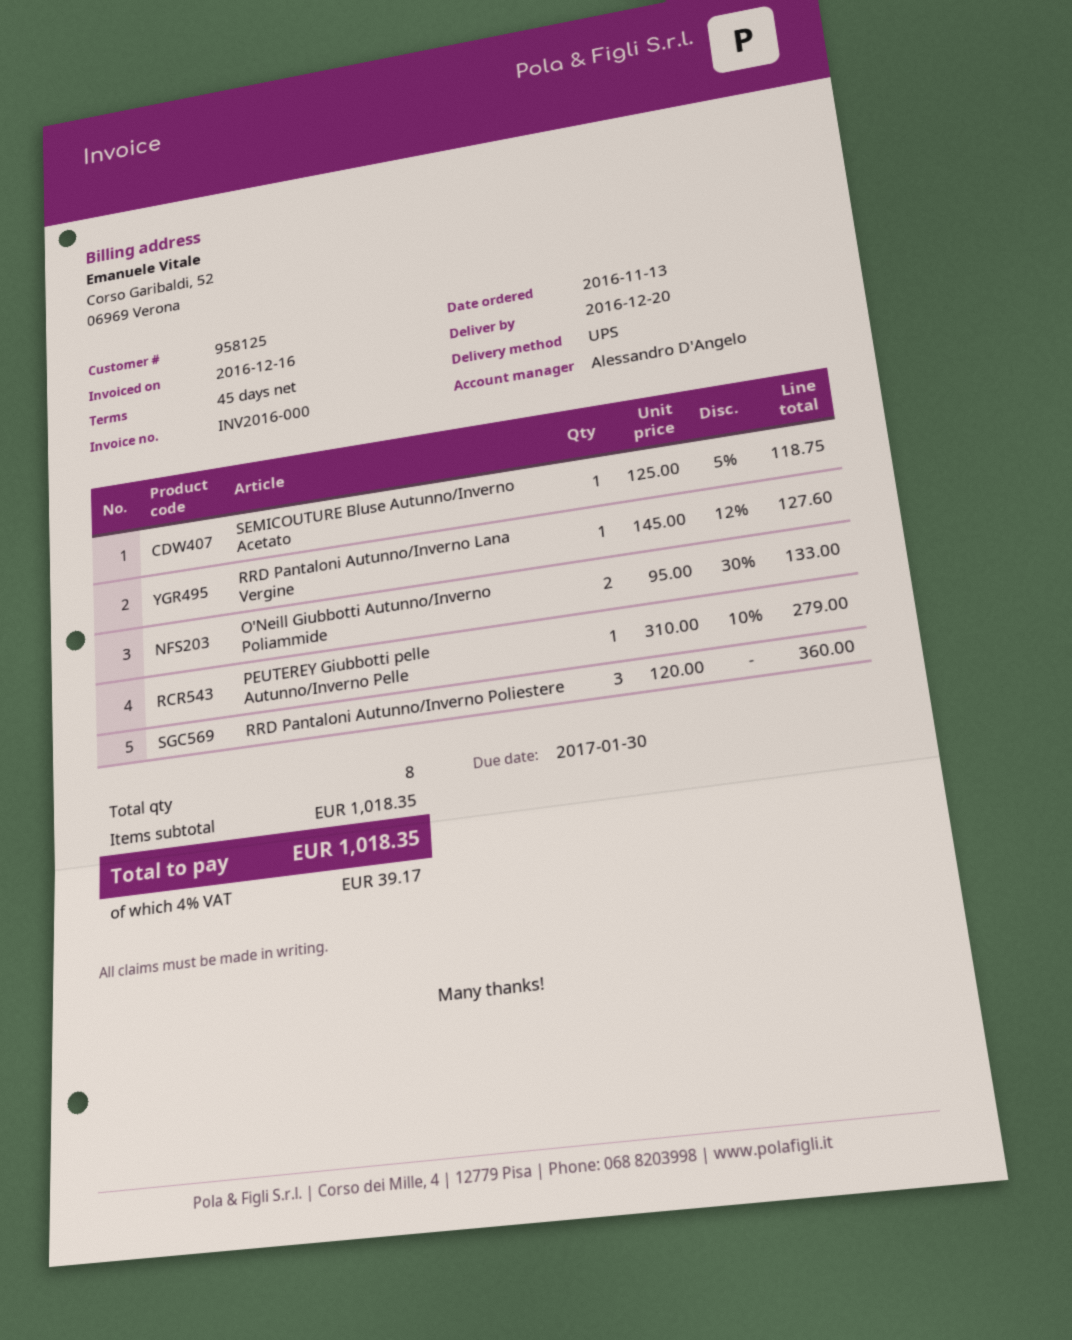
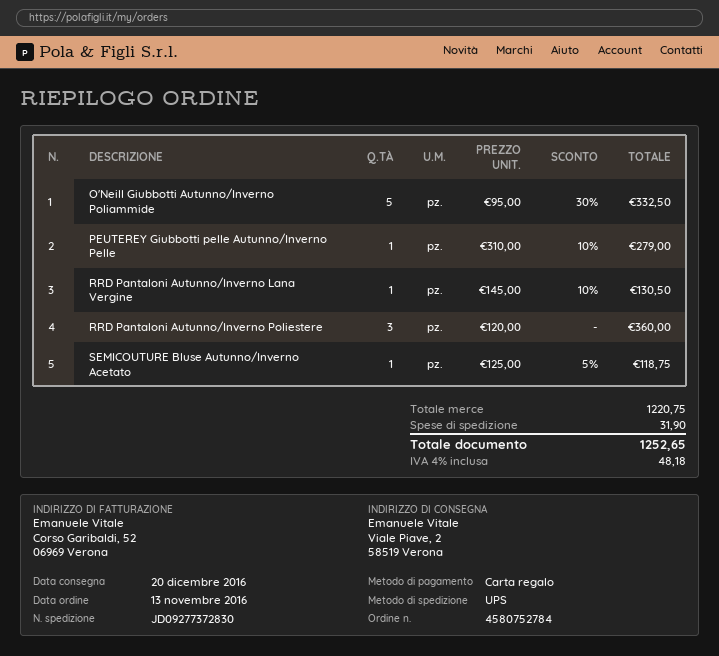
RRD Pantaloni Autunno/Inverno Lana Vergine: 1 x 145.00 - 12% = 127.60 -> 1 x 145.00 - 10% = 130.50
O'Neill Giubbotti Autunno/Inverno Poliammide: 2 x 95.00 - 30% = 133.00 -> 5 x 95.00 - 30% = 332.50
subtotal: 1018.35 -> 1220.75
shipping: none -> 31.90
tax: 4% = 39.17 -> 4% = 48.18
total: 1018.35 -> 1252.65

